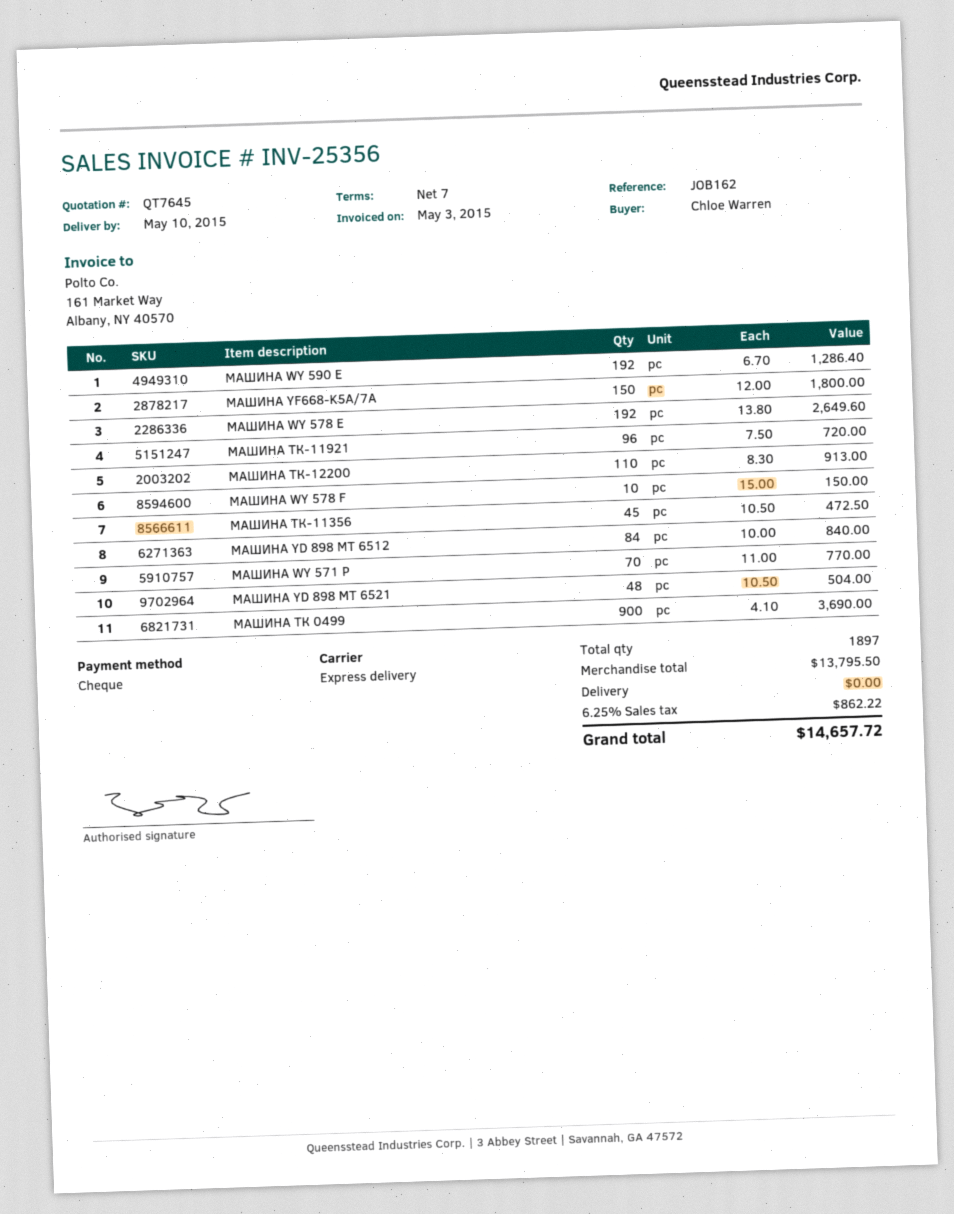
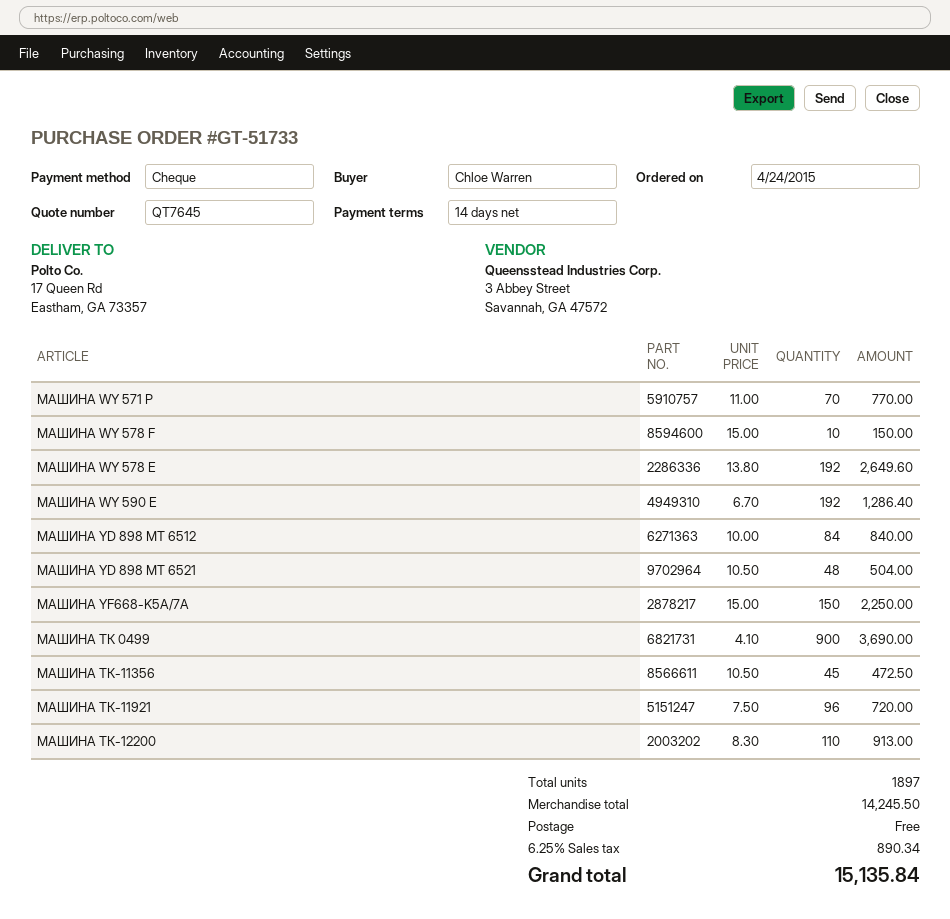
payment terms: 7 days -> 14 days
МАШИНА YF668-K5A/7A: 150 x 12.00 = 1800.00 -> 150 x 15.00 = 2250.00
subtotal: 13795.50 -> 14245.50
tax: 6.25% = 862.22 -> 6.25% = 890.34
total: 14657.72 -> 15135.84

